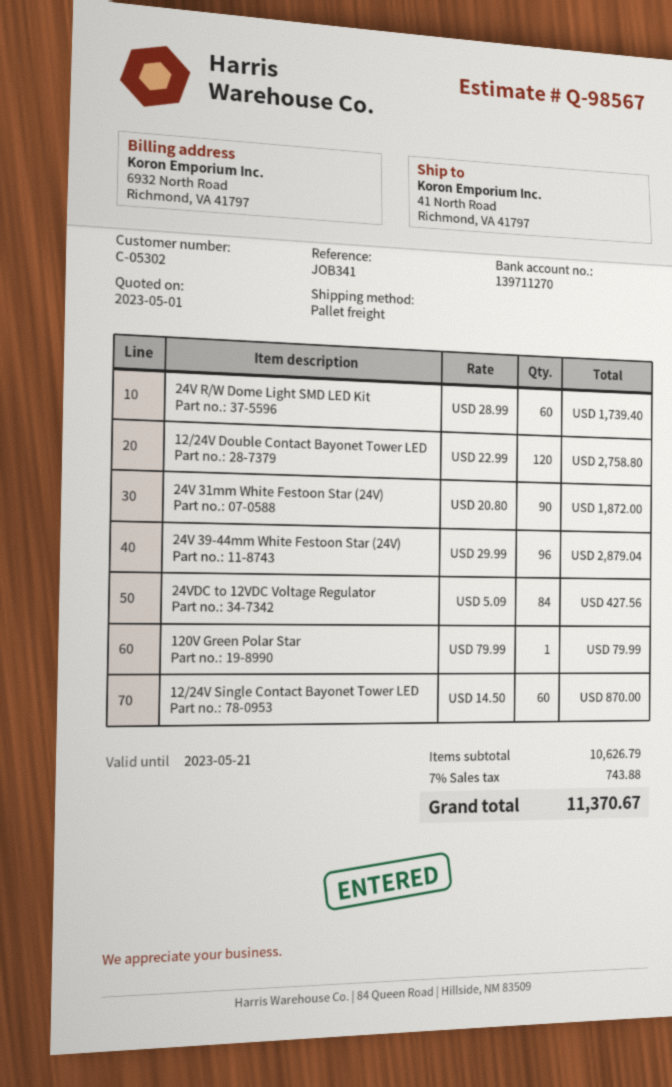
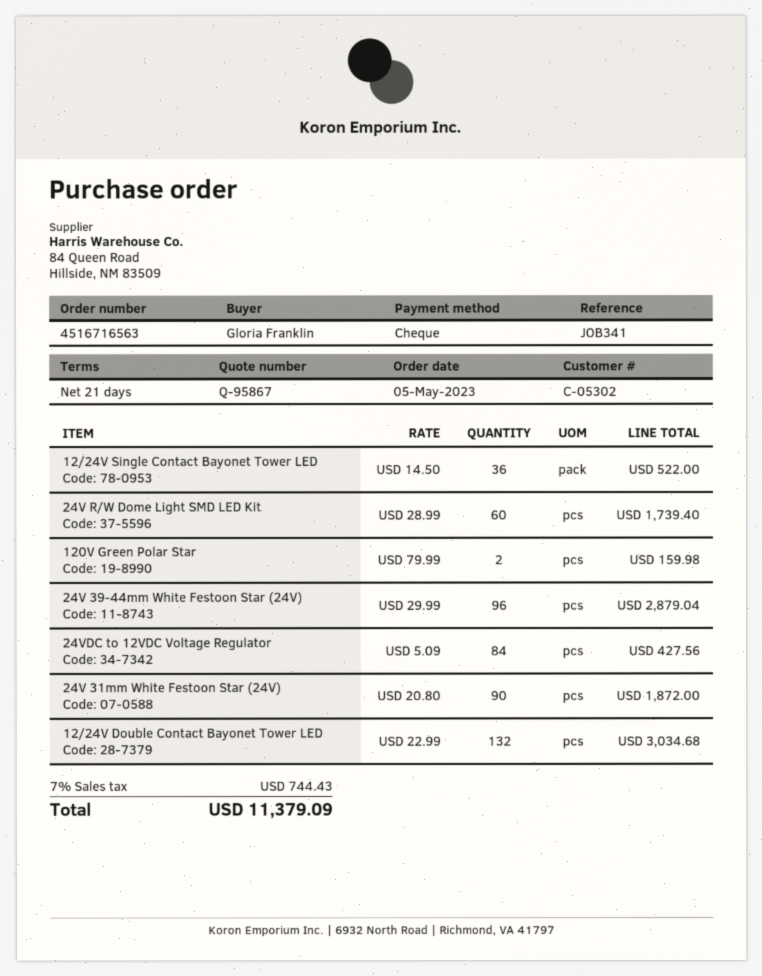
quote number: Q-98567 -> Q-95867
12/24V Double Contact Bayonet Tower LED: 120 x 22.99 = 2758.80 -> 132 x 22.99 = 3034.68
120V Green Polar Star: 1 x 79.99 = 79.99 -> 2 x 79.99 = 159.98
12/24V Single Contact Bayonet Tower LED: 60 x 14.50 = 870.00 -> 36 x 14.50 = 522.00
tax: 7% = 743.88 -> 7% = 744.43
total: 11370.67 -> 11379.09

